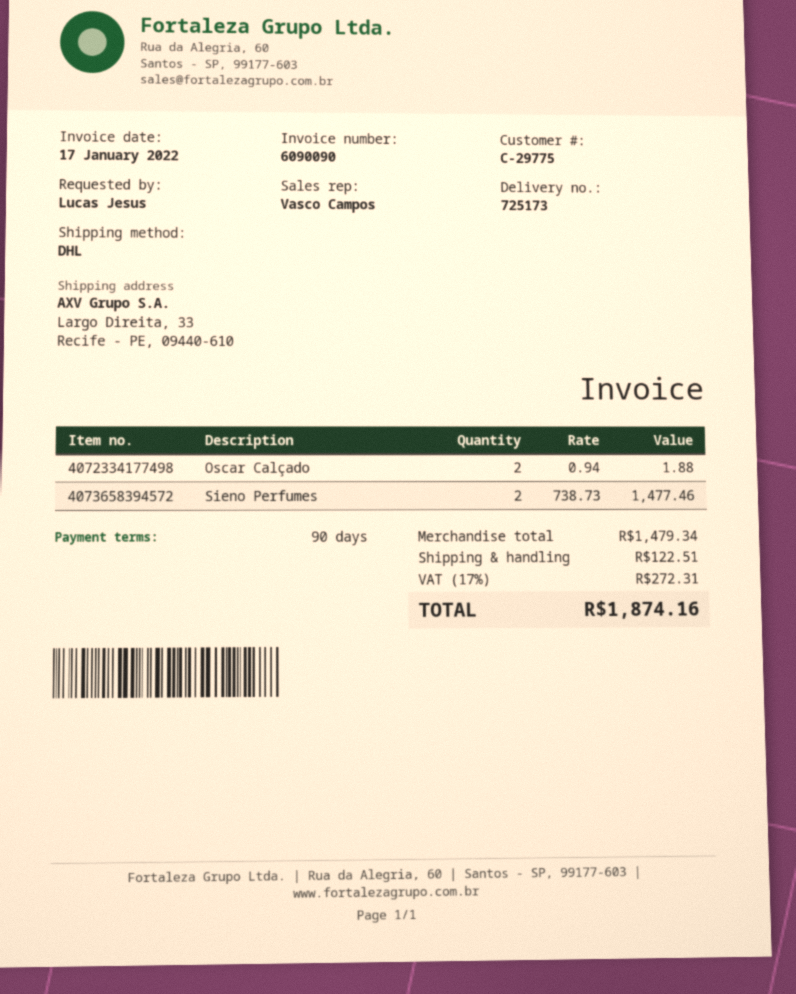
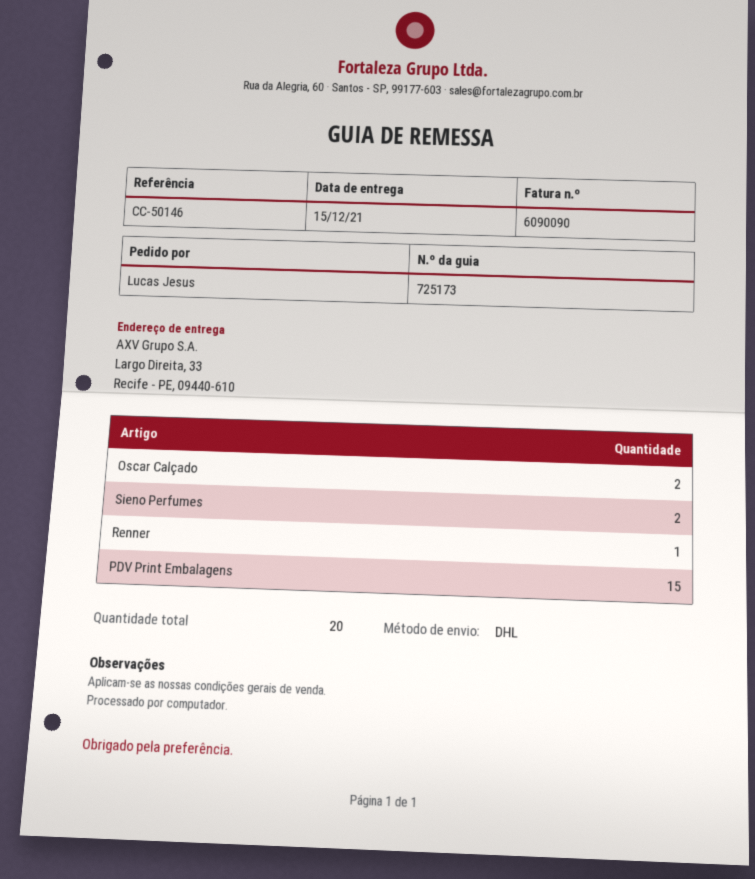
Renner: none -> 1
PDV Print Embalagens: none -> 15

